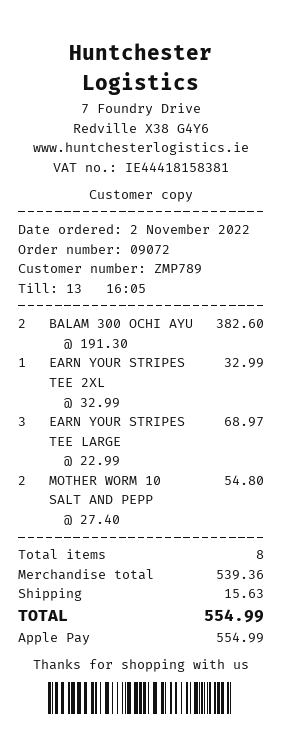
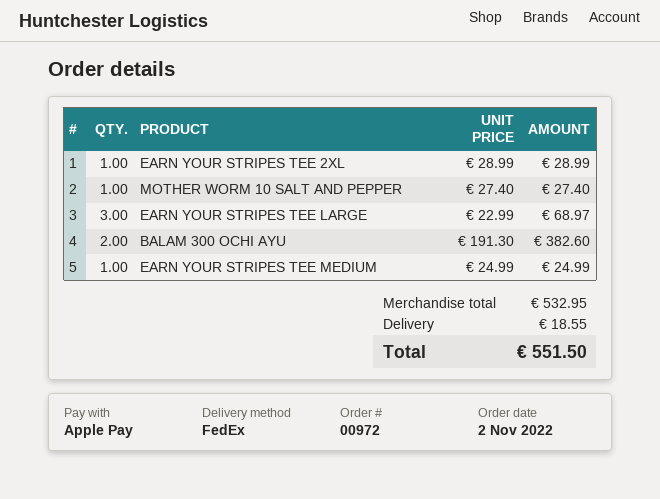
order number: 09072 -> 00972
EARN YOUR STRIPES TEE 2XL: 1 x 32.99 = 32.99 -> 1 x 28.99 = 28.99
MOTHER WORM 10 SALT AND PEPP: 2 x 27.40 = 54.80 -> 1 x 27.40 = 27.40
EARN YOUR STRIPES TEE MEDIUM: none -> 1 x 24.99 = 24.99
subtotal: 539.36 -> 532.95
shipping: 15.63 -> 18.55
total: 554.99 -> 551.50

